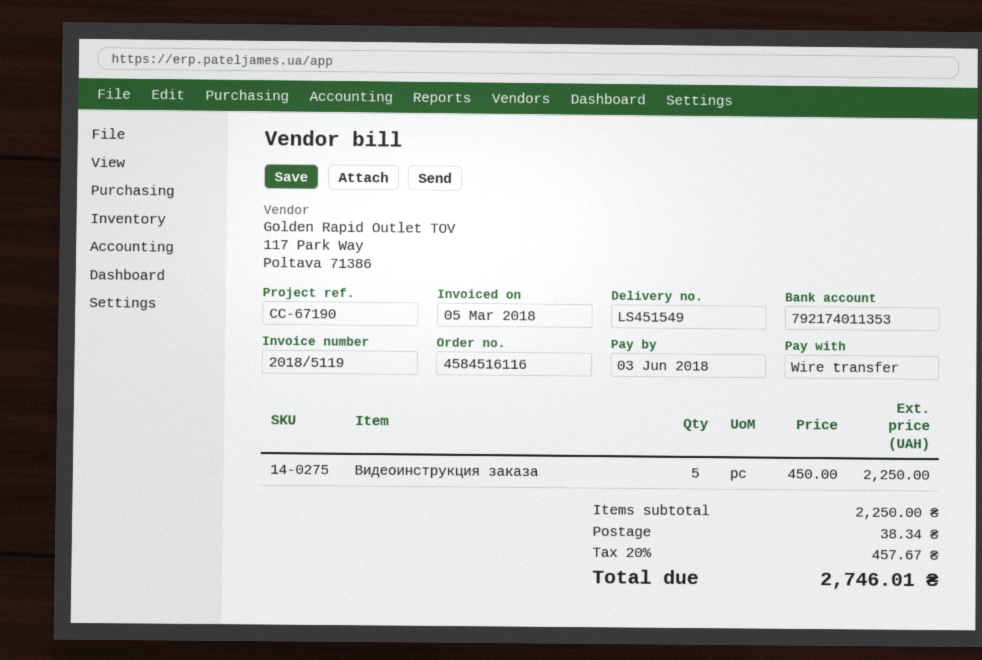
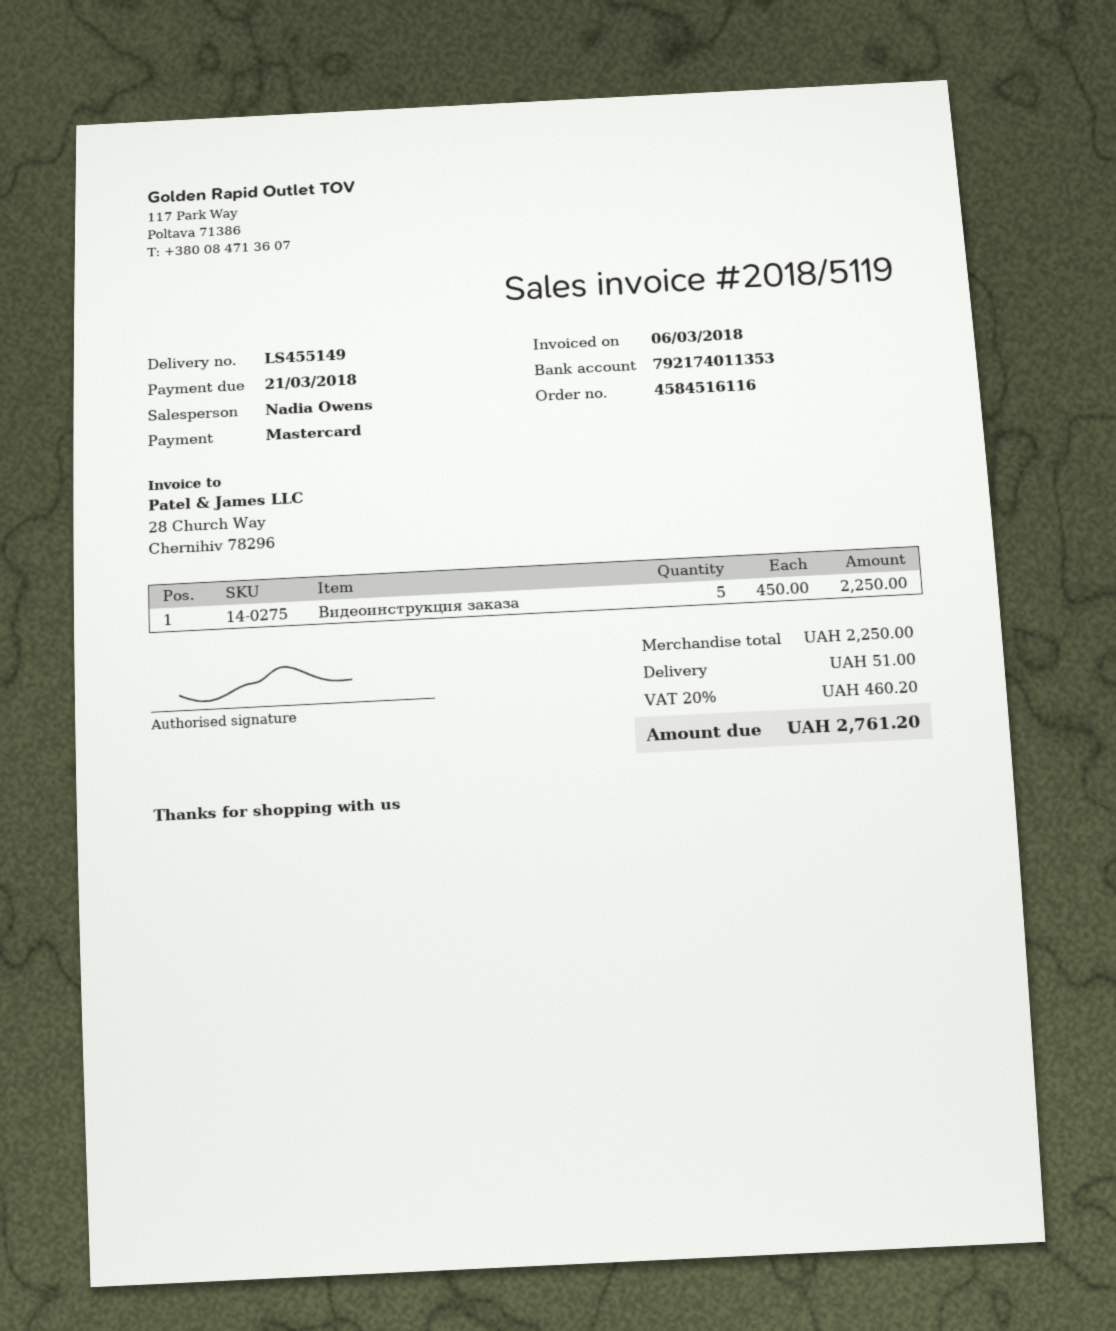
delivery note number: LS451549 -> LS455149
invoice date: 2018-03-05 -> 2018-03-06
due date: 2018-06-03 -> 2018-03-21
payment method: bank transfer -> Mastercard
shipping: 38.34 -> 51.00
tax: 20% = 457.67 -> 20% = 460.20
total: 2746.01 -> 2761.20

